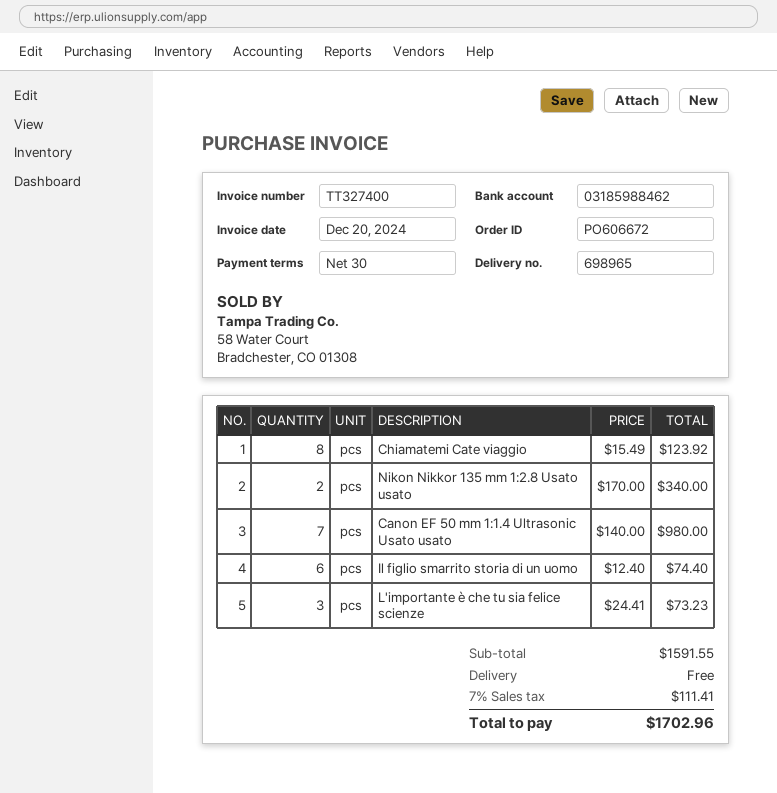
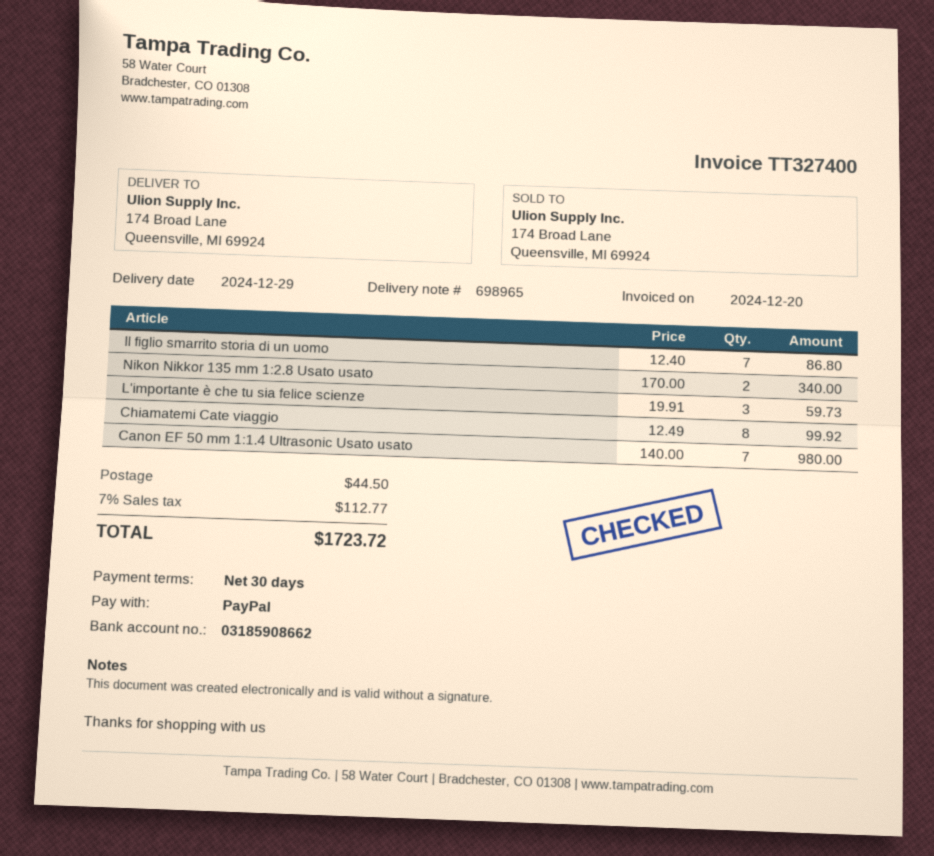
bank account: 03185988462 -> 03185908662
Chiamatemi Cate viaggio: 8 x 15.49 = 123.92 -> 8 x 12.49 = 99.92
Il figlio smarrito storia di un uomo: 6 x 12.40 = 74.40 -> 7 x 12.40 = 86.80
L'importante è che tu sia felice scienze: 3 x 24.41 = 73.23 -> 3 x 19.91 = 59.73
shipping: 0.00 -> 44.50
tax: 7% = 111.41 -> 7% = 112.77
total: 1702.96 -> 1723.72

